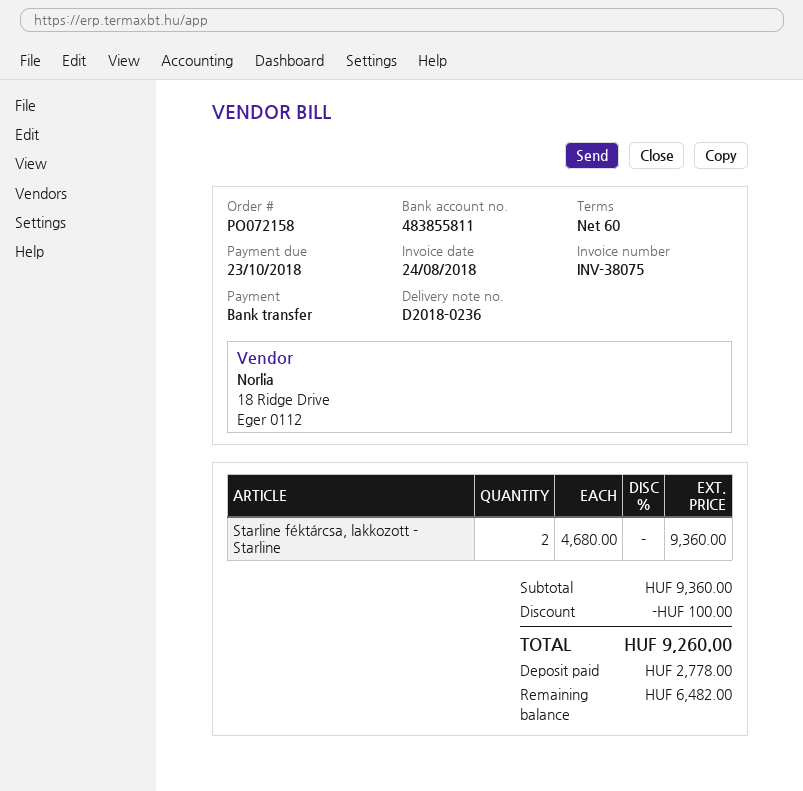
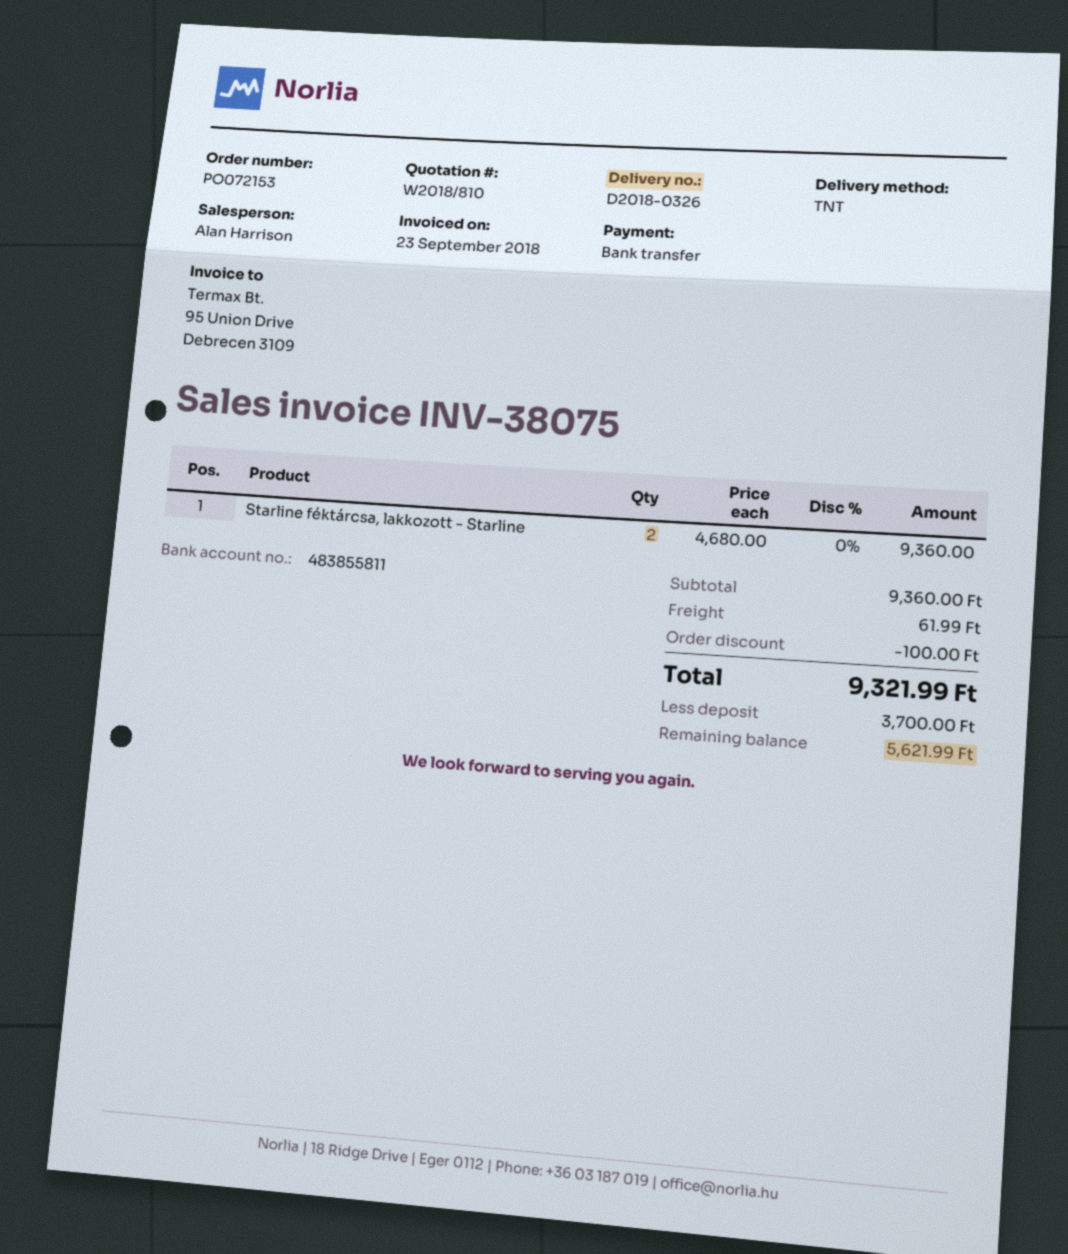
order number: PO072158 -> PO072153
delivery note number: D2018-0236 -> D2018-0326
invoice date: 2018-08-24 -> 2018-09-23
shipping: none -> 61.99
total: 9260.00 -> 9321.99
deposit: 2778.00 -> 3700.00
balance: 6482.00 -> 5621.99

